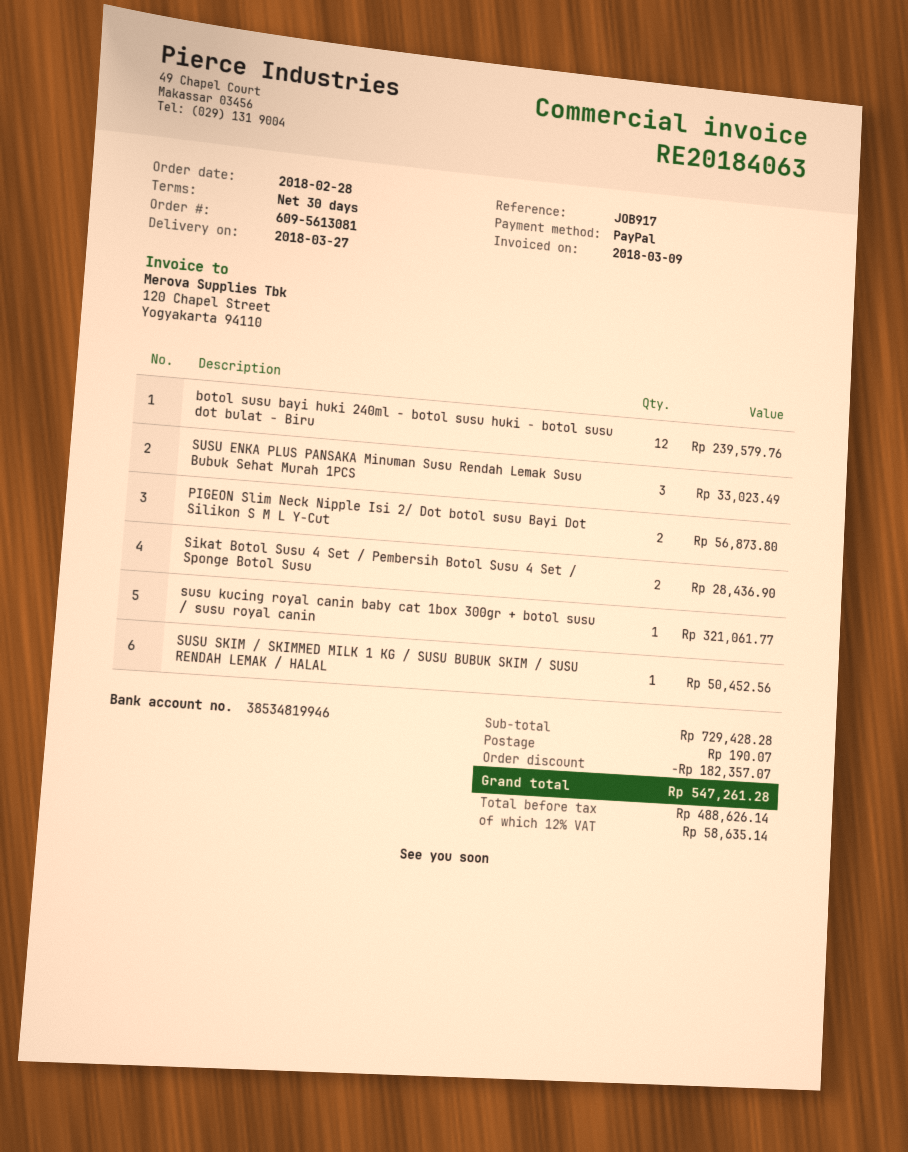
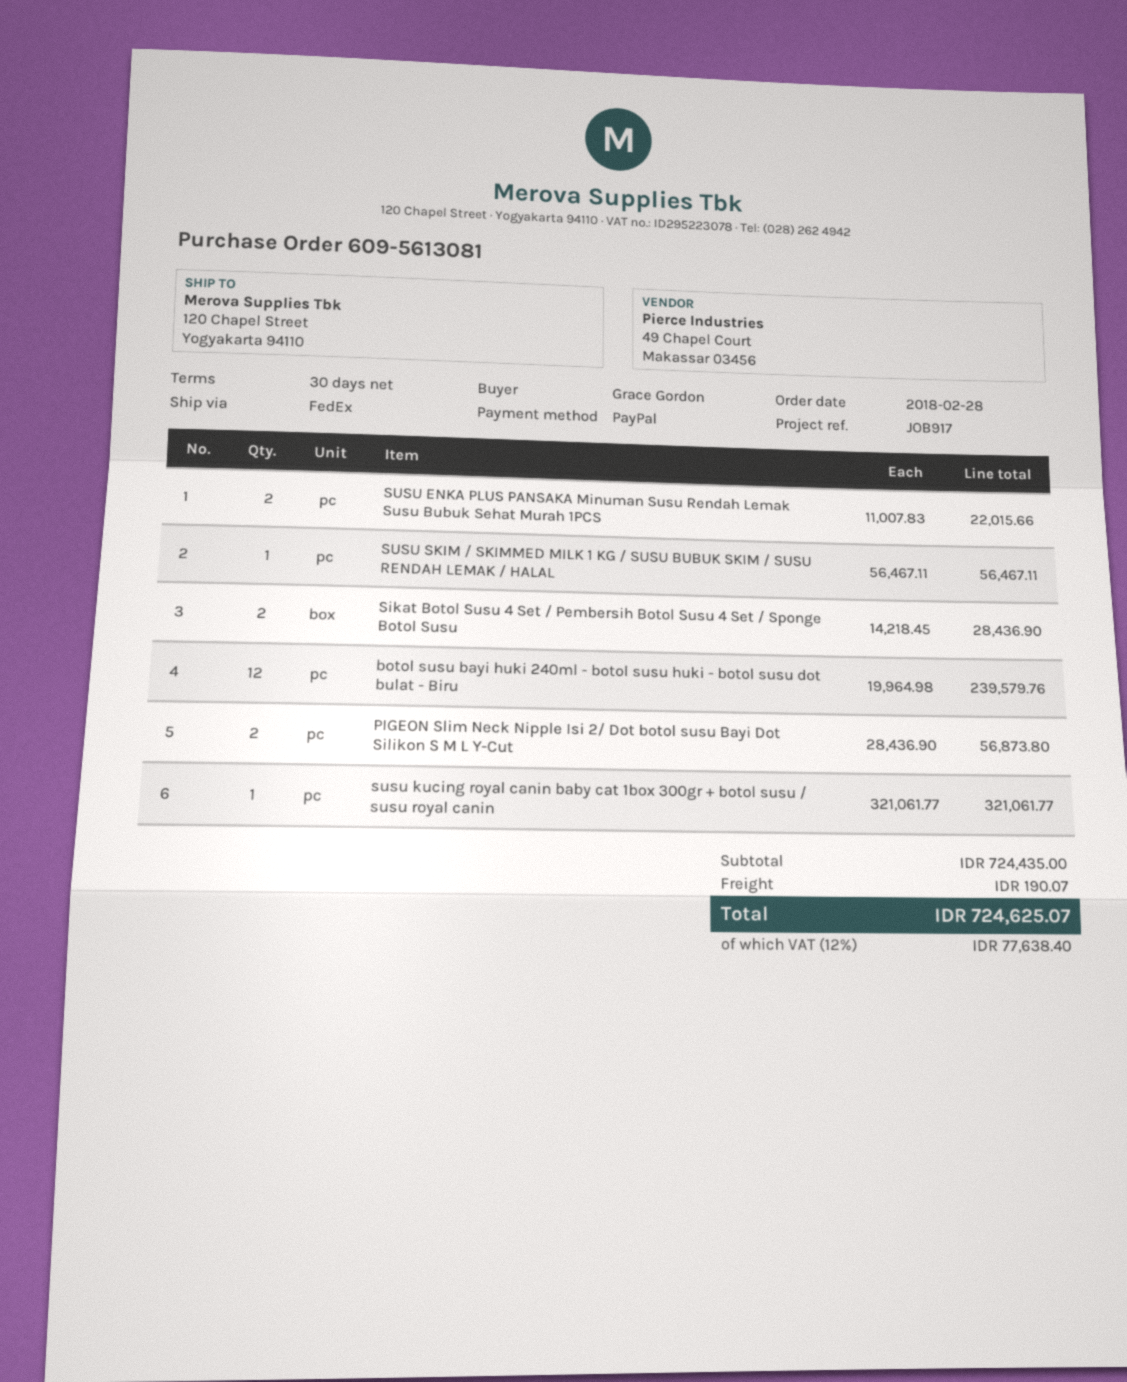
SUSU ENKA PLUS PANSAKA Minuman Susu Rendah Lemak Susu Bubuk Sehat Murah 1PCS: 3 for 33023.49 -> 2 for 22015.66
SUSU SKIM / SKIMMED MILK 1 KG / SUSU BUBUK SKIM / SUSU RENDAH LEMAK / HALAL: 1 for 50452.56 -> 1 for 56467.11
subtotal: 729428.28 -> 724435.00
discount: 182357.07 -> none
tax: 12% = 58635.14 -> 12% = 77638.40
total: 547261.28 -> 724625.07

